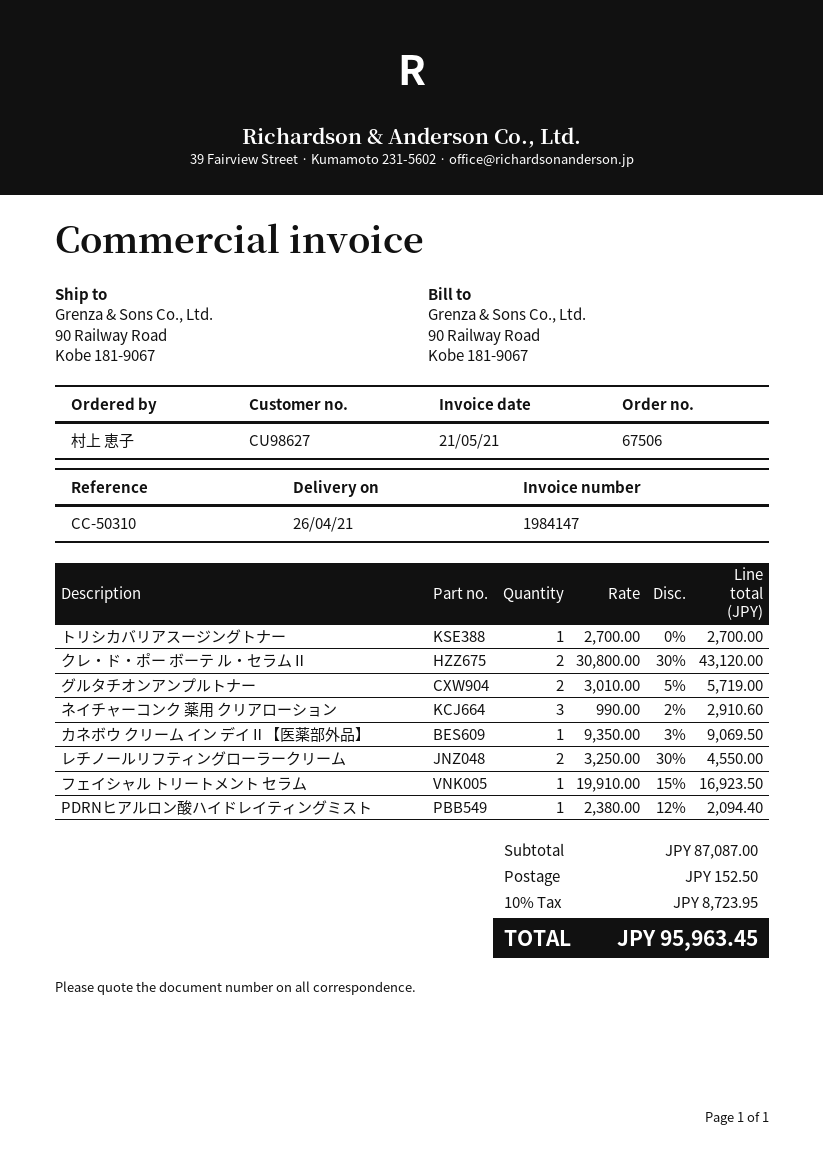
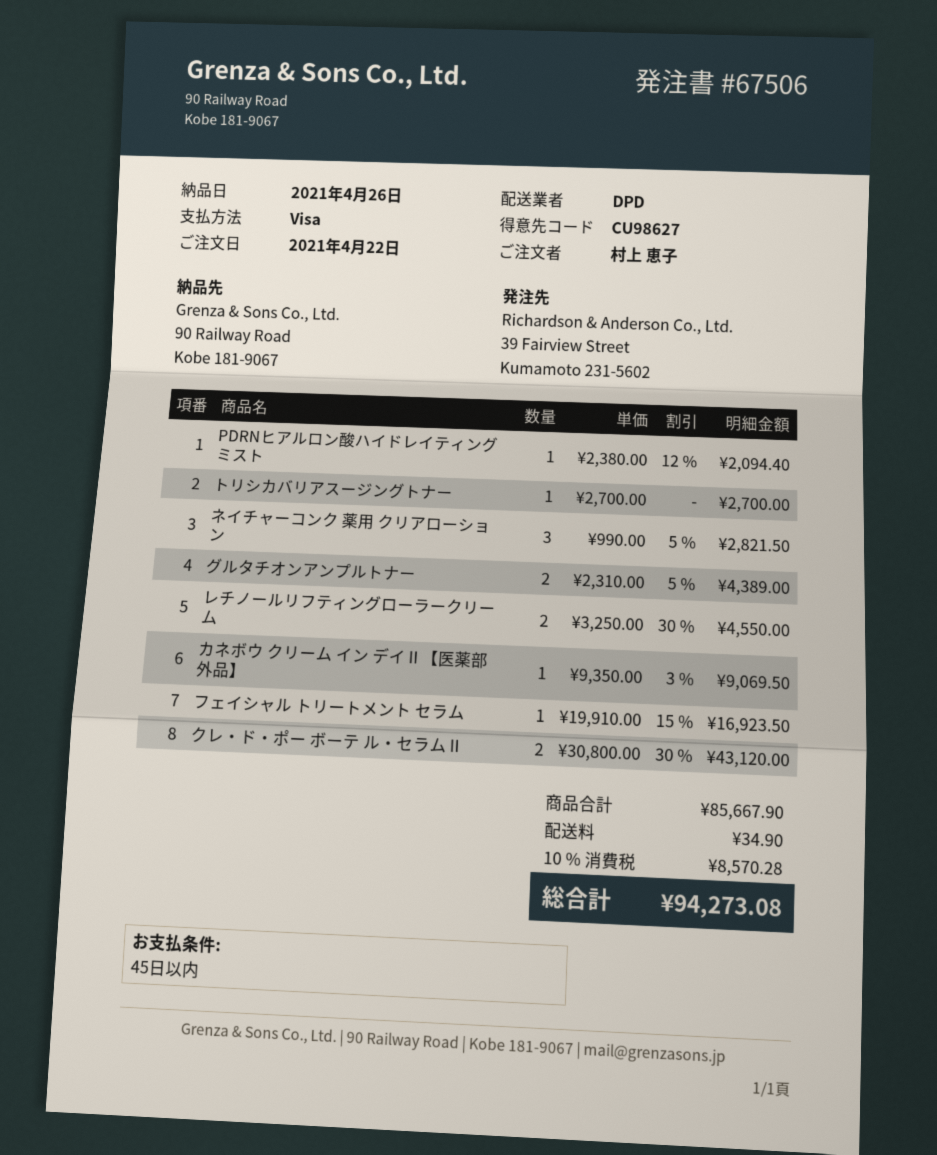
グルタチオンアンプルトナー: 2 x 3010.00 - 5% = 5719.00 -> 2 x 2310.00 - 5% = 4389.00
ネイチャーコンク 薬用 クリアローション: 3 x 990.00 - 2% = 2910.60 -> 3 x 990.00 - 5% = 2821.50
subtotal: 87087.00 -> 85667.90
shipping: 152.50 -> 34.90
tax: 10% = 8723.95 -> 10% = 8570.28
total: 95963.45 -> 94273.08

